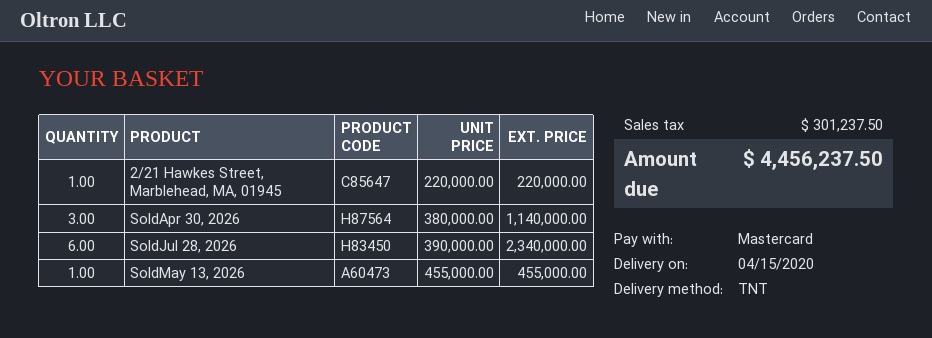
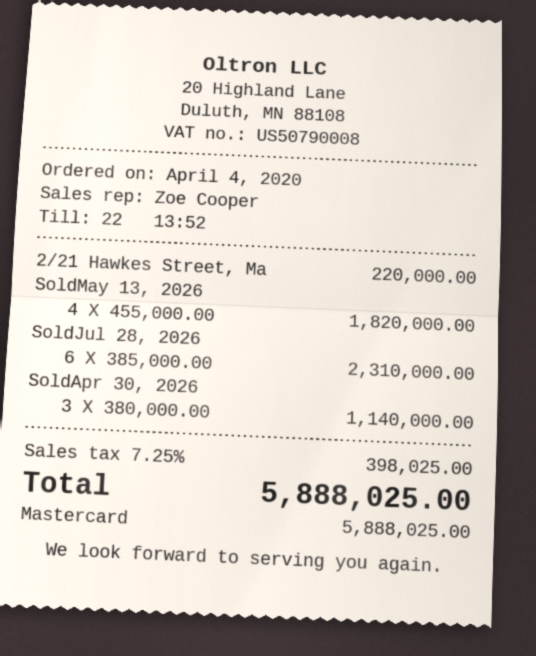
SoldJul 28, 2026: 6 x 390000.00 = 2340000.00 -> 6 x 385000.00 = 2310000.00
SoldMay 13, 2026: 1 x 455000.00 = 455000.00 -> 4 x 455000.00 = 1820000.00
tax: 301237.50 -> 398025.00
total: 4456237.50 -> 5888025.00

